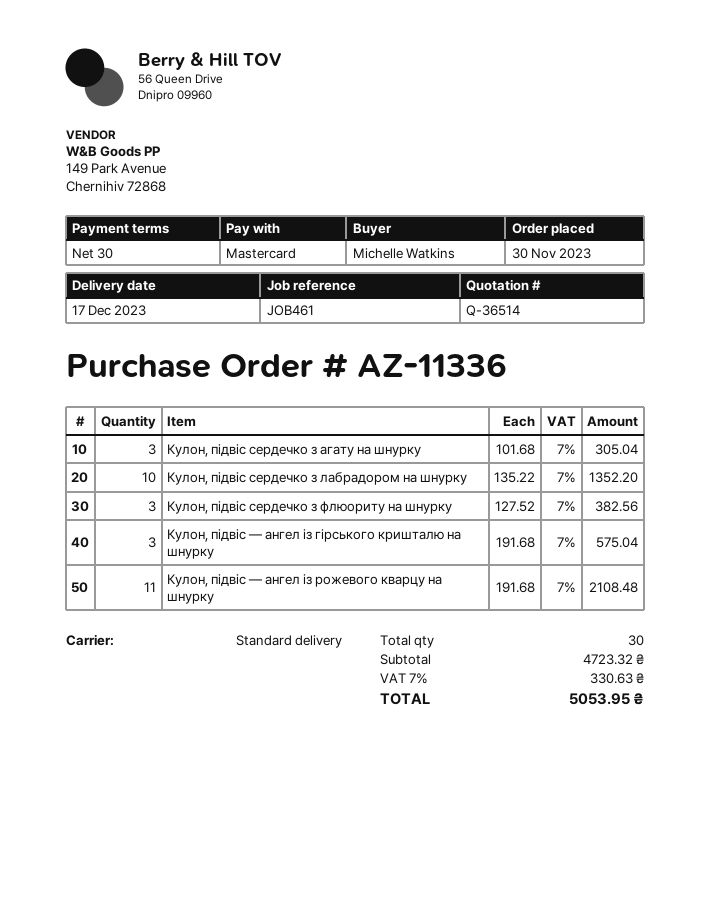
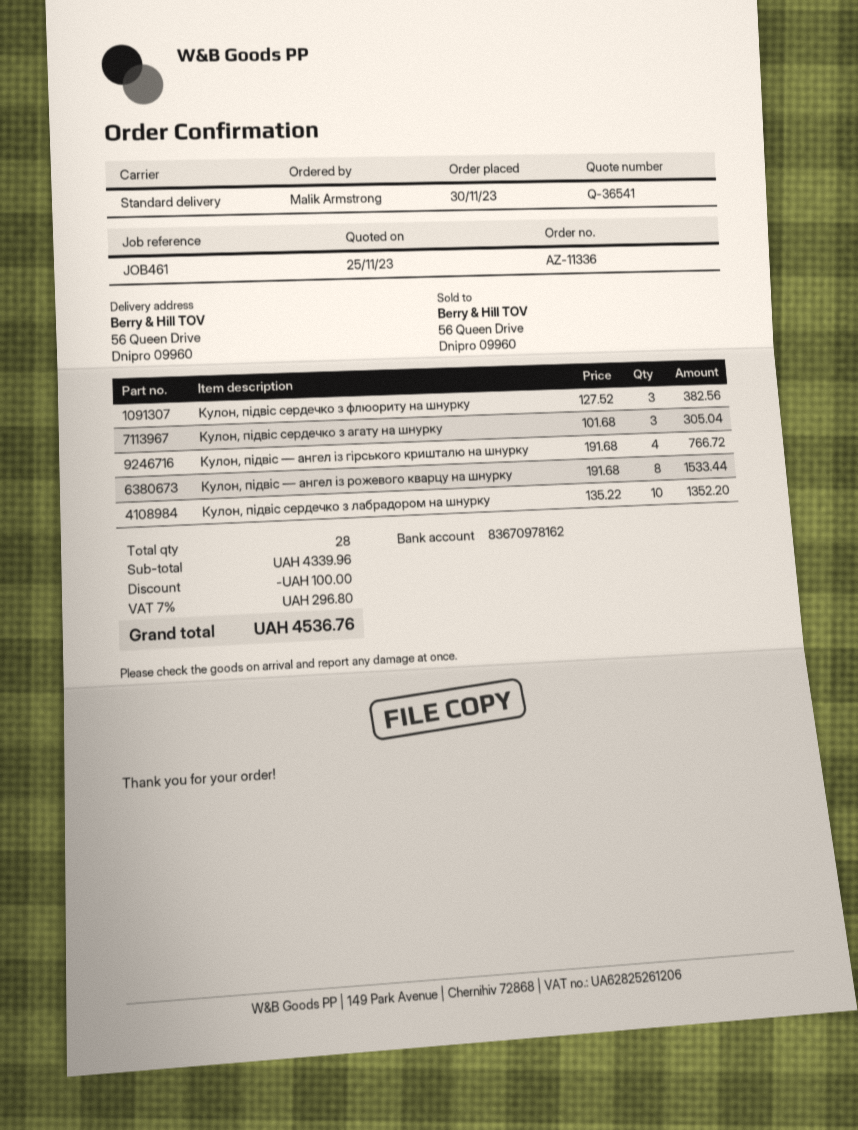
quote number: Q-36514 -> Q-36541
ordered by: Michelle Watkins -> Malik Armstrong
Кулон, підвіс — ангел із гірського кришталю на шнурку: 3 x 191.68 = 575.04 -> 4 x 191.68 = 766.72
Кулон, підвіс — ангел із рожевого кварцу на шнурку: 11 x 191.68 = 2108.48 -> 8 x 191.68 = 1533.44
total quantity: 30 -> 28
subtotal: 4723.32 -> 4339.96
discount: none -> 100.00
tax: 7% = 330.63 -> 7% = 296.80
total: 5053.95 -> 4536.76

